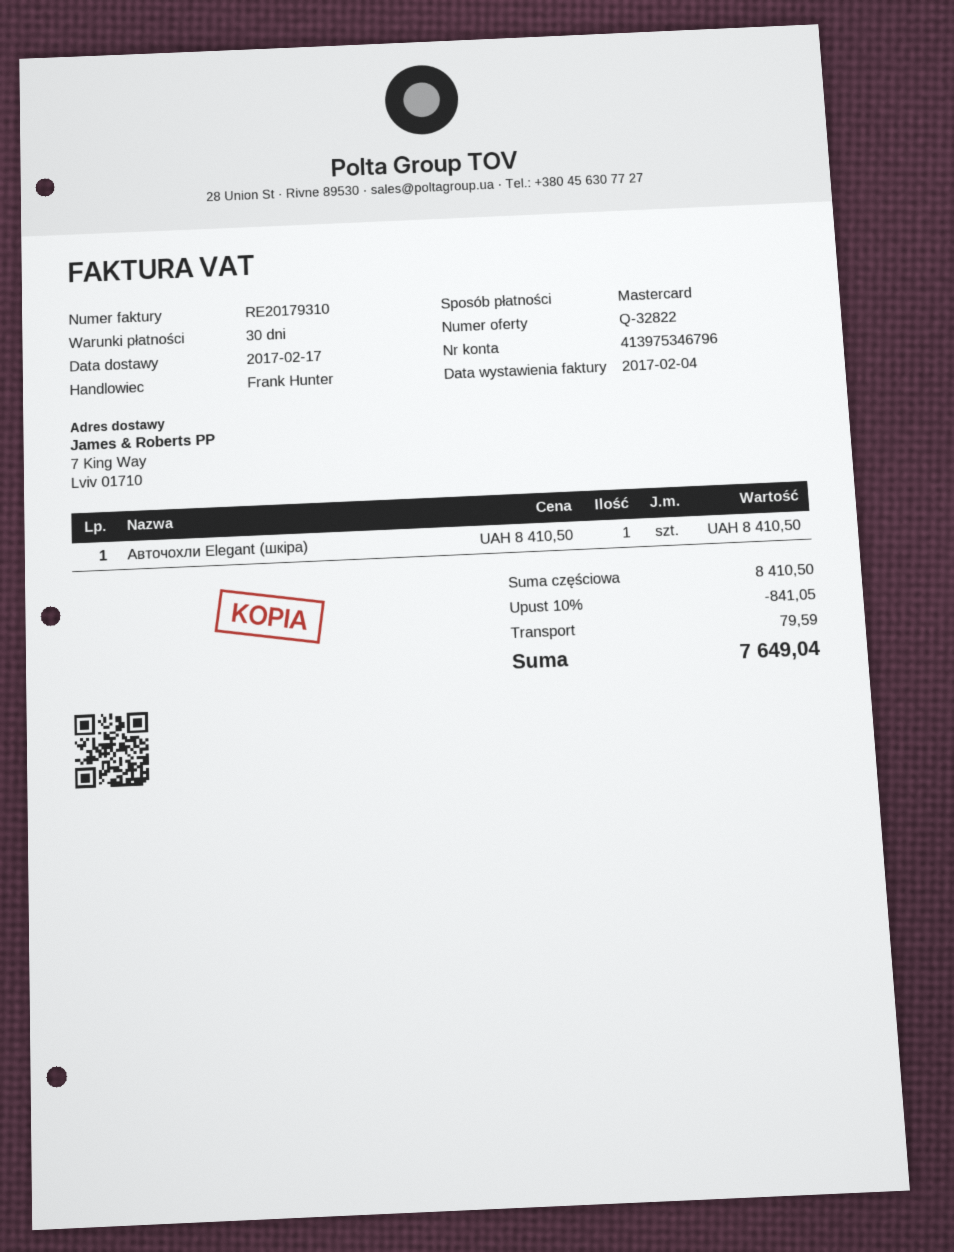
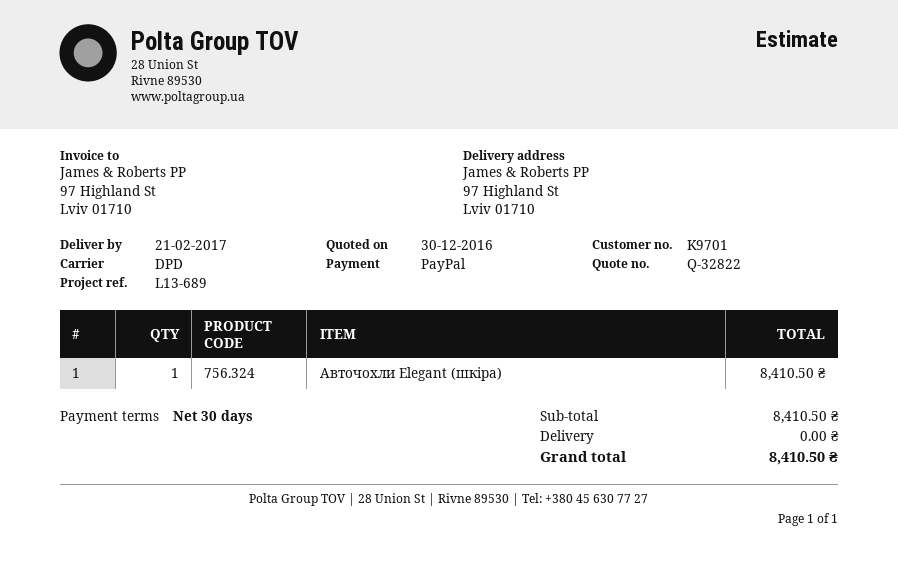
delivery date: 2017-02-17 -> 2017-02-21
payment method: Mastercard -> PayPal
ship to: 7 King Way, Lviv 01710 -> 97 Highland St, Lviv 01710
discount: 10% = 841.05 -> none
shipping: 79.59 -> 0.00
total: 7649.04 -> 8410.50

